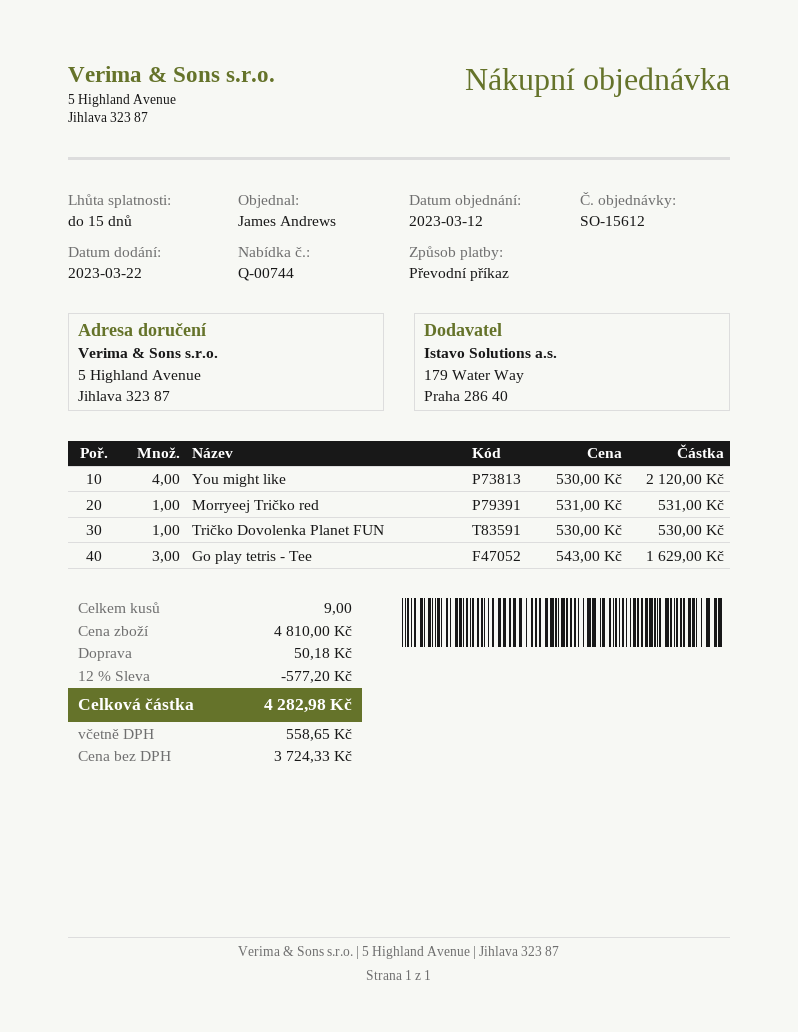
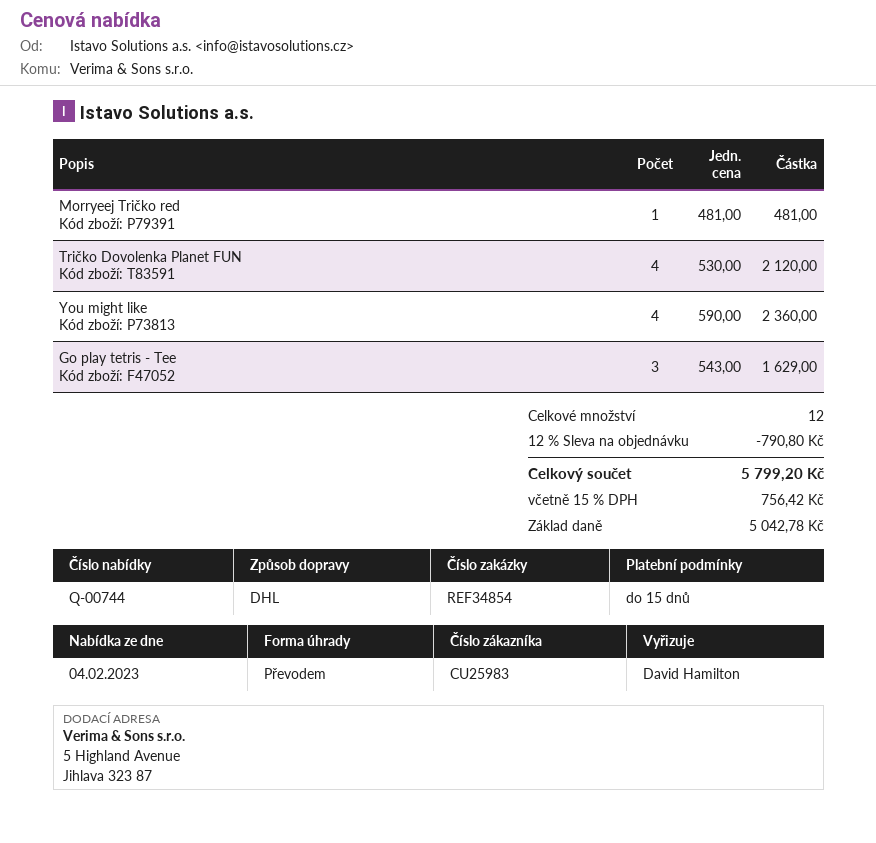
You might like: 4 x 530.00 = 2120.00 -> 4 x 590.00 = 2360.00
Morryeej Tričko red: 1 x 531.00 = 531.00 -> 1 x 481.00 = 481.00
Tričko Dovolenka Planet FUN: 1 x 530.00 = 530.00 -> 4 x 530.00 = 2120.00
total quantity: 9 -> 12
discount: 12% = 577.20 -> 12% = 790.80
shipping: 50.18 -> none
net: 3724.33 -> 5042.78
tax: 558.65 -> 756.42
total: 4282.98 -> 5799.20

